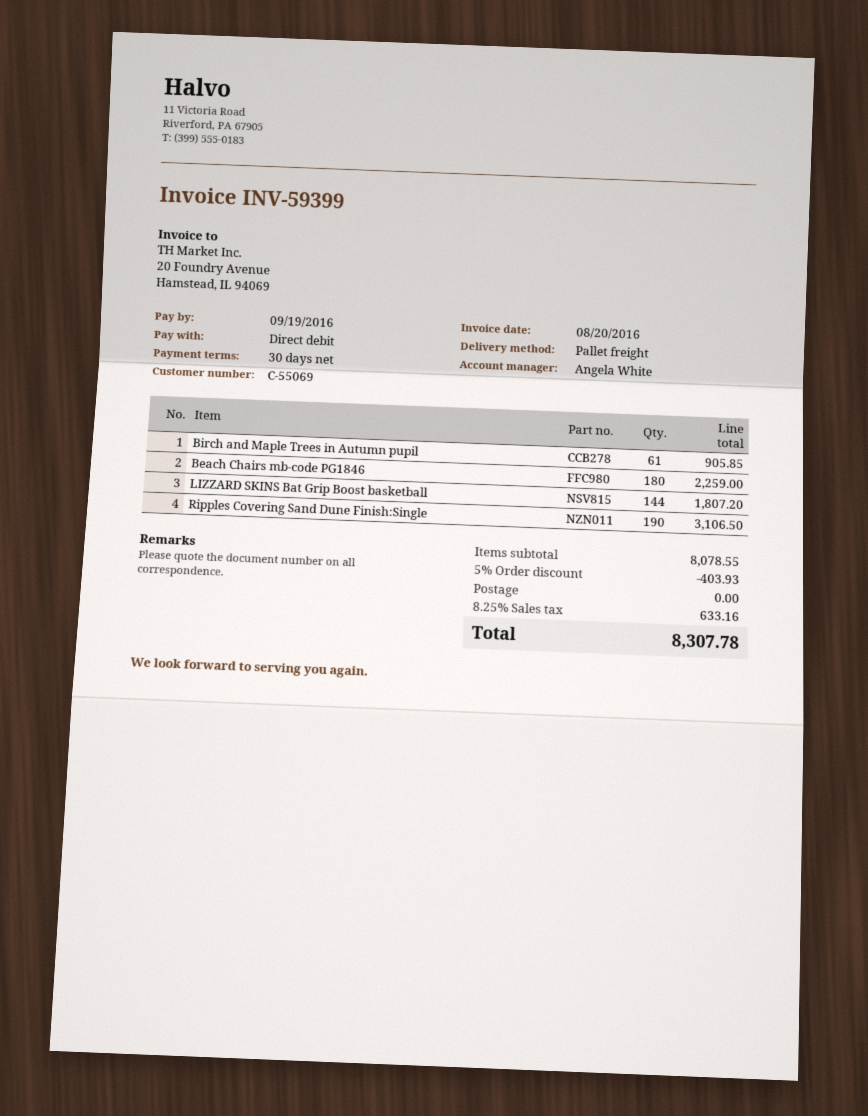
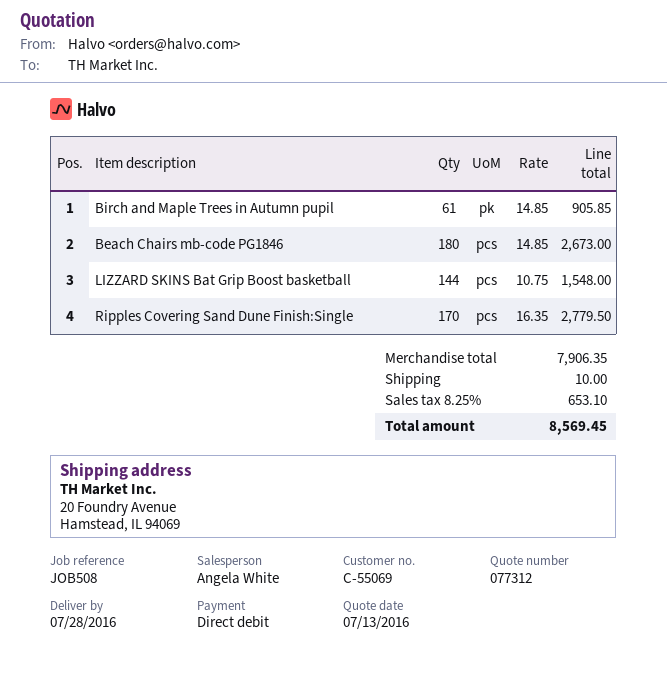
Beach Chairs mb-code PG1846: 180 for 2259.00 -> 180 for 2673.00
LIZZARD SKINS Bat Grip Boost basketball: 144 for 1807.20 -> 144 for 1548.00
Ripples Covering Sand Dune Finish:Single: 190 for 3106.50 -> 170 for 2779.50
subtotal: 8078.55 -> 7906.35
discount: 5% = 403.93 -> none
shipping: 0.00 -> 10.00
tax: 8.25% = 633.16 -> 8.25% = 653.10
total: 8307.78 -> 8569.45

